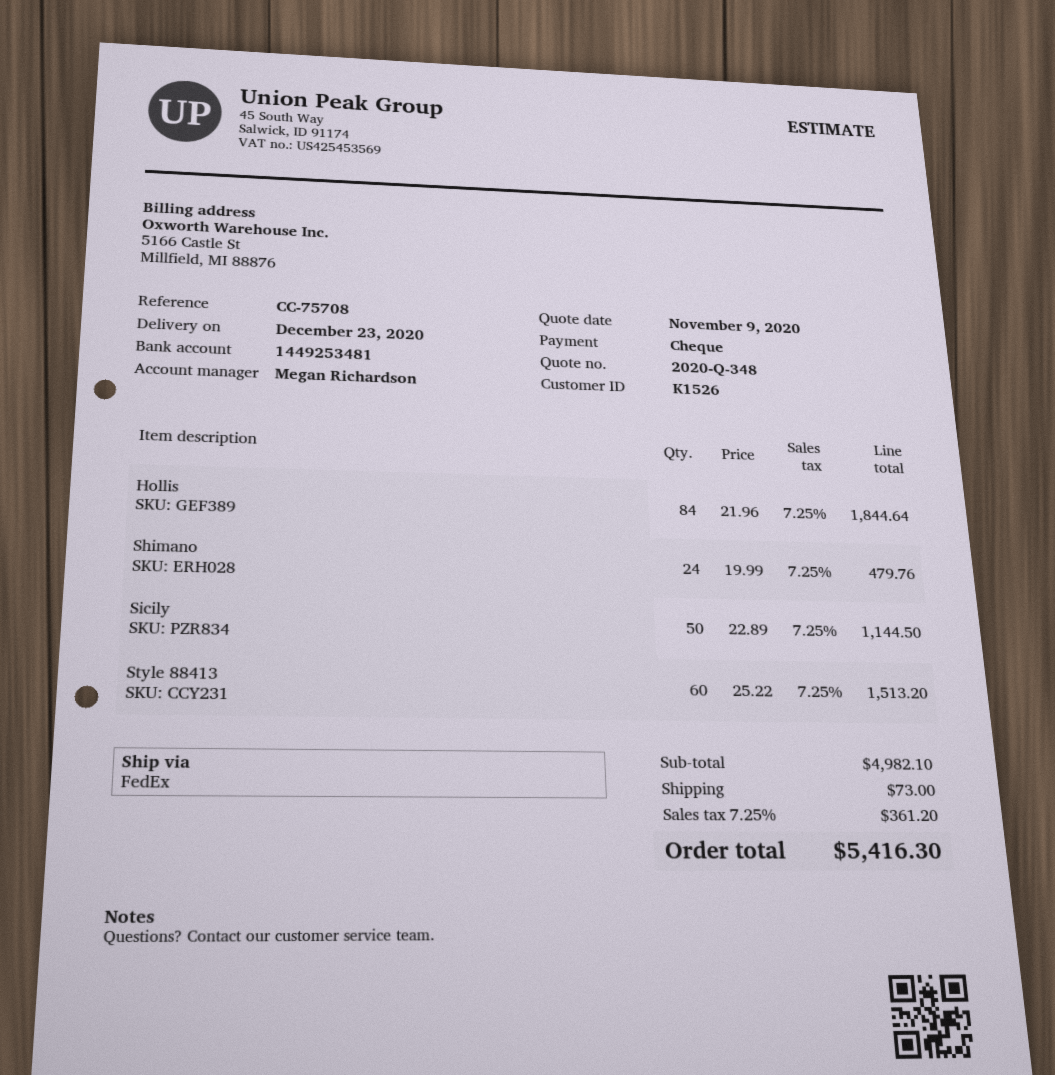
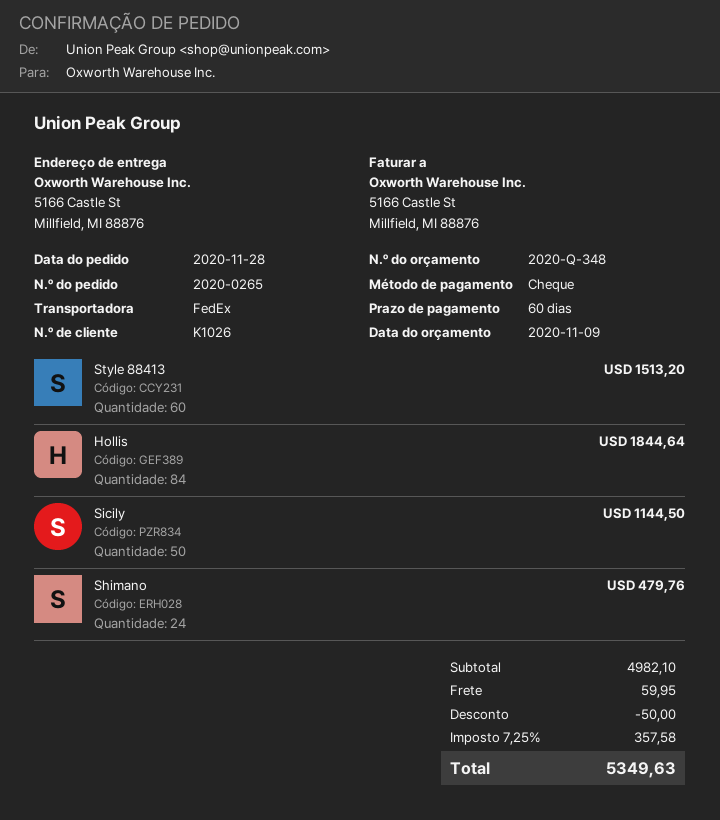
customer number: K1526 -> K1026
discount: none -> 50.00
shipping: 73.00 -> 59.95
tax: 7.25% = 361.20 -> 7.25% = 357.58
total: 5416.30 -> 5349.63

